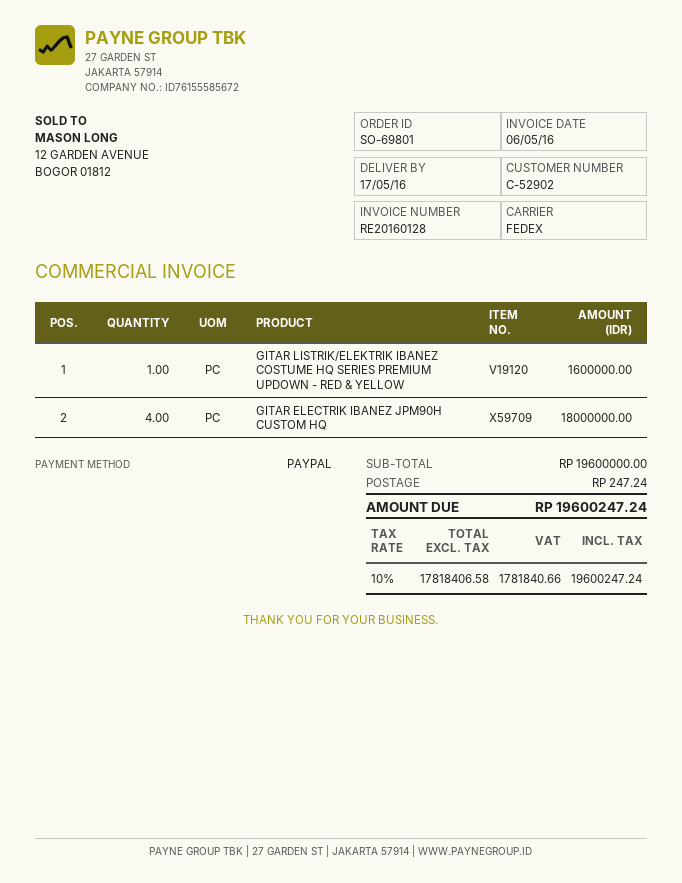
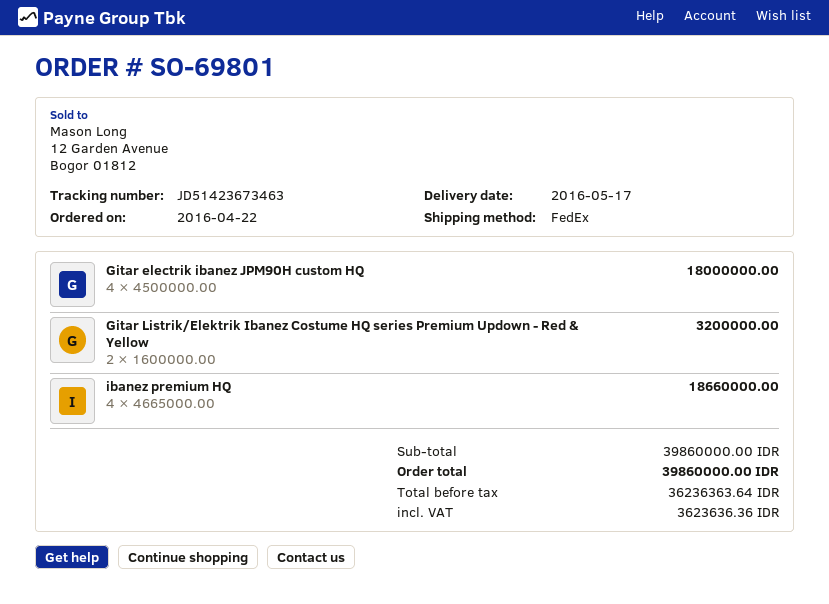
GITAR LISTRIK/ELEKTRIK IBANEZ COSTUME HQ SERIES PREMIUM UPDOWN - RED & YELLOW: 1 for 1600000.00 -> 2 for 3200000.00
ibanez premium HQ: none -> 4 for 18660000.00
subtotal: 19600000.00 -> 39860000.00
shipping: 247.24 -> none
net: 17818406.58 -> 36236363.64
tax: 1781840.66 -> 3623636.36
total: 19600247.24 -> 39860000.00

